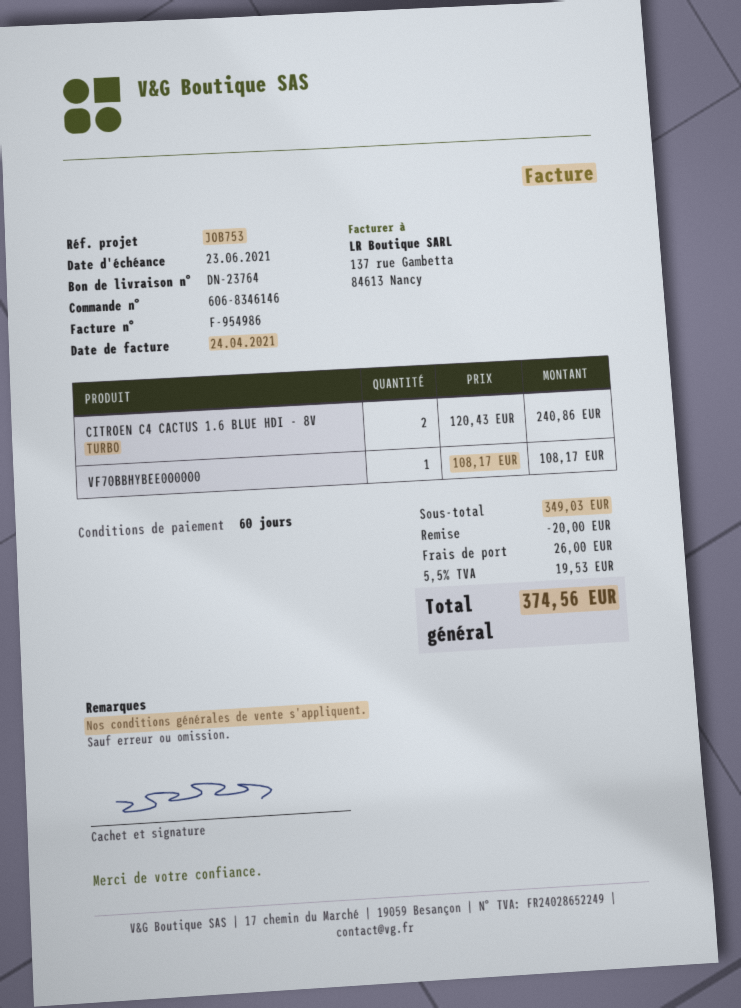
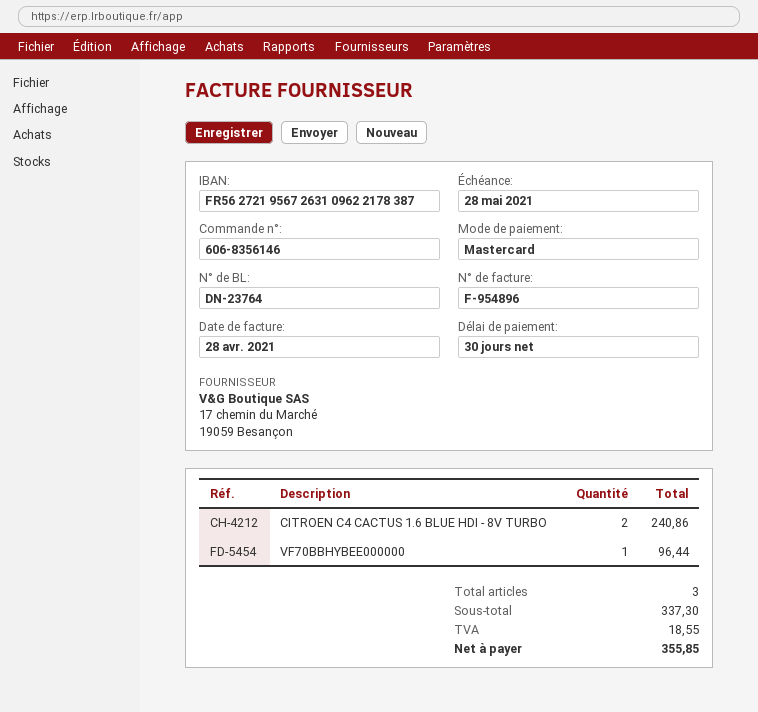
order number: 606-8346146 -> 606-8356146
invoice number: F-954986 -> F-954896
invoice date: 2021-04-24 -> 2021-04-28
payment terms: 60 days -> 30 days
due date: 2021-06-23 -> 2021-05-28
VF70BBHYBEE000000: 1 for 108.17 -> 1 for 96.44
subtotal: 349.03 -> 337.30
discount: 20.00 -> none
shipping: 26.00 -> none
tax: 19.53 -> 18.55
total: 374.56 -> 355.85

